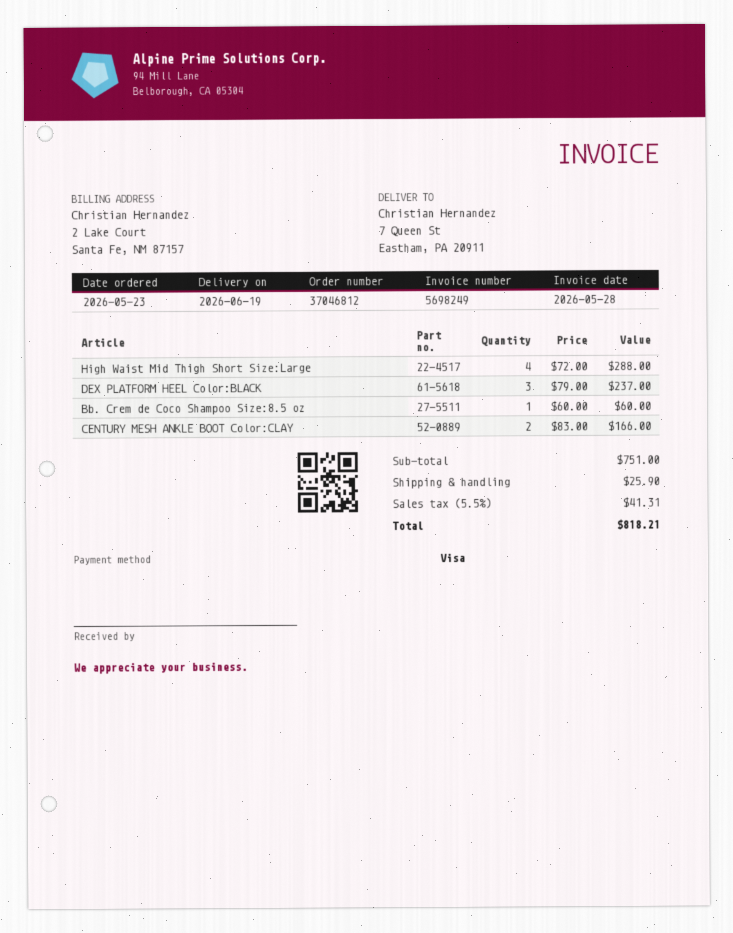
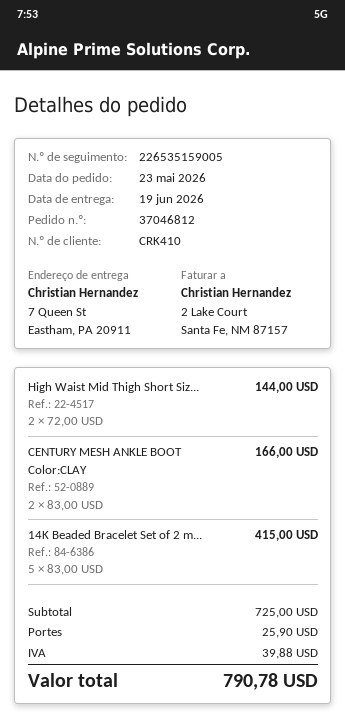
High Waist Mid Thigh Short Size:Large: 4 x 72.00 = 288.00 -> 2 x 72.00 = 144.00
DEX PLATFORM HEEL Color:BLACK: 3 x 79.00 = 237.00 -> none
Bb. Crem de Coco Shampoo Size:8.5 oz: 1 x 60.00 = 60.00 -> none
14K Beaded Bracelet Set of 2 m...: none -> 5 x 83.00 = 415.00
subtotal: 751.00 -> 725.00
tax: 41.31 -> 39.88
total: 818.21 -> 790.78

